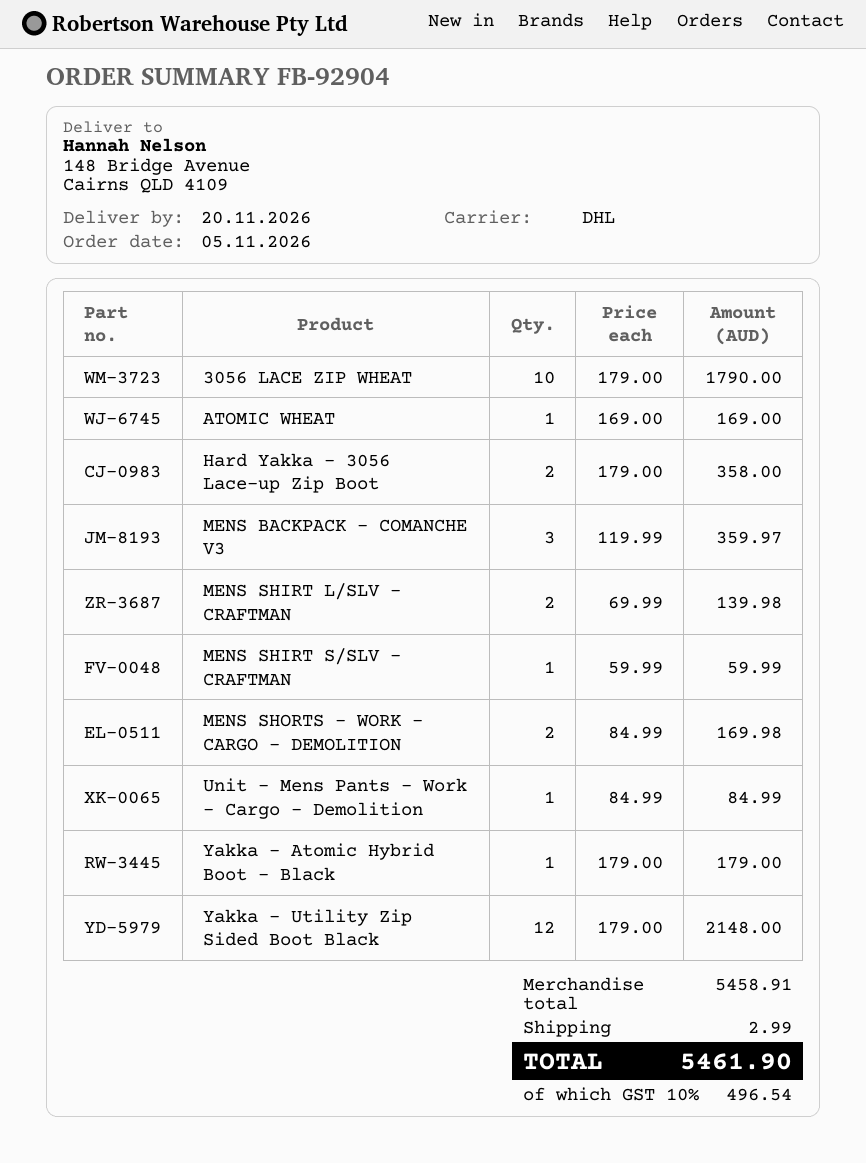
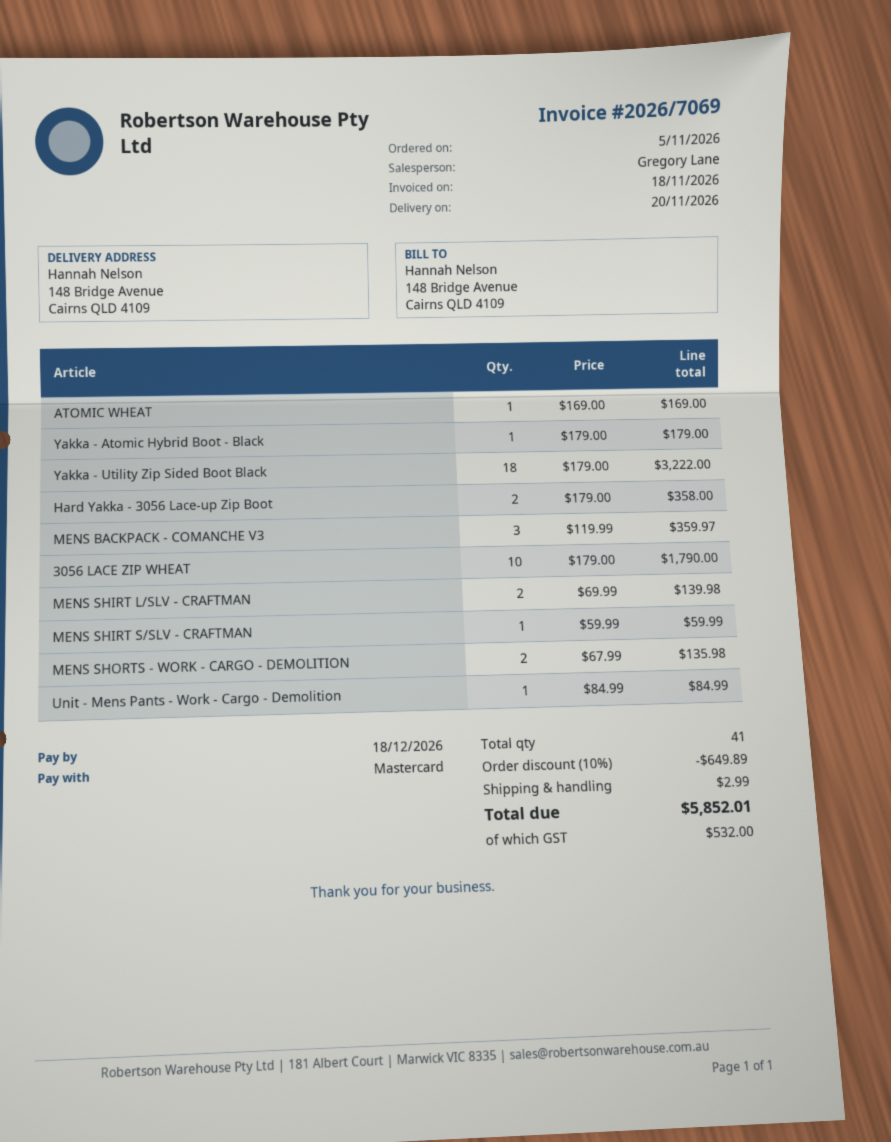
MENS SHORTS - WORK - CARGO - DEMOLITION: 2 x 84.99 = 169.98 -> 2 x 67.99 = 135.98
Yakka - Utility Zip Sided Boot Black: 12 x 179.00 = 2148.00 -> 18 x 179.00 = 3222.00
discount: none -> 10% = 649.89
tax: 496.54 -> 532.00
total: 5461.90 -> 5852.01

